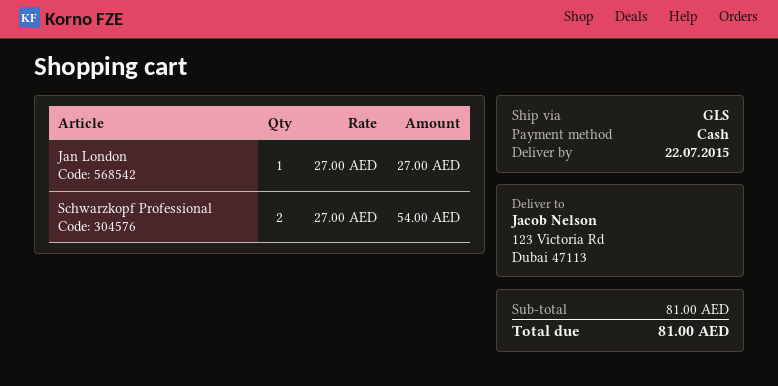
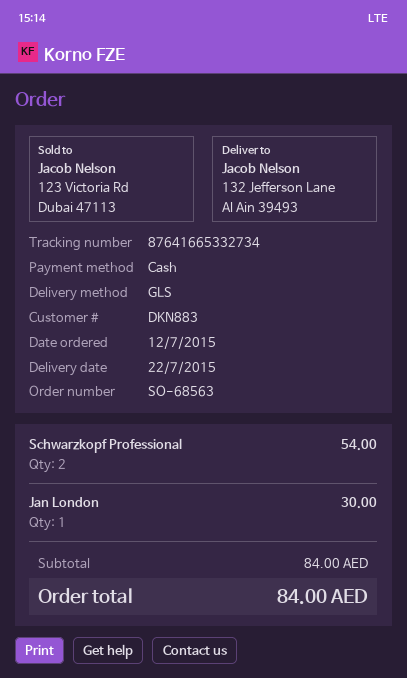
ship to: 123 Victoria Rd, Dubai 47113 -> 132 Jefferson Lane, Al Ain 39493
Jan London: 1 for 27.00 -> 1 for 30.00
subtotal: 81.00 -> 84.00
total: 81.00 -> 84.00

